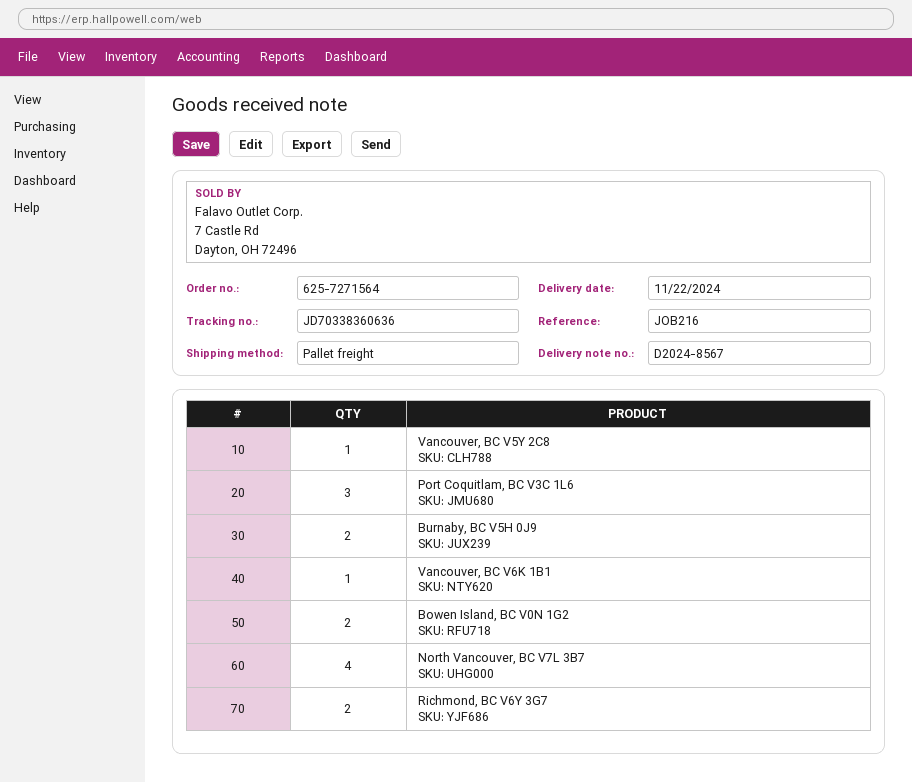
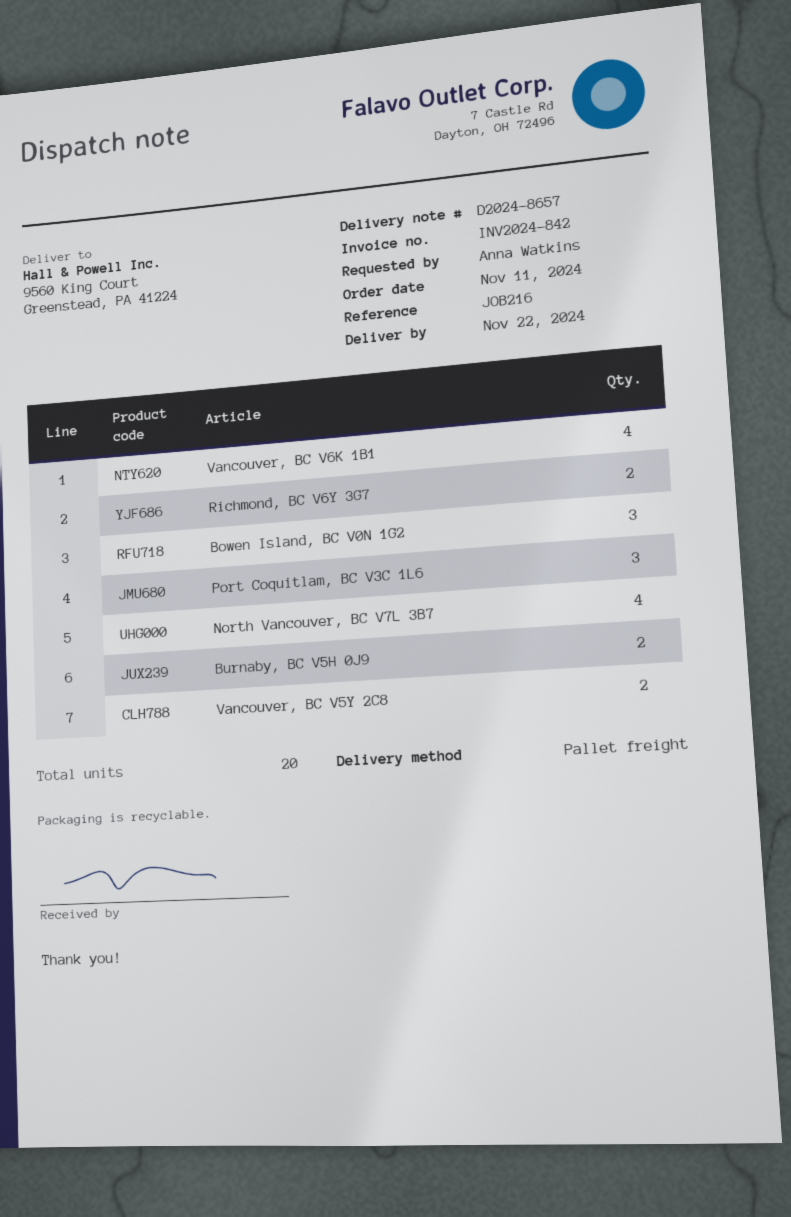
delivery note number: D2024-8567 -> D2024-8657
Vancouver, BC V5Y 2C8: 1 -> 2
Vancouver, BC V6K 1B1: 1 -> 4
Bowen Island, BC V0N 1G2: 2 -> 3

